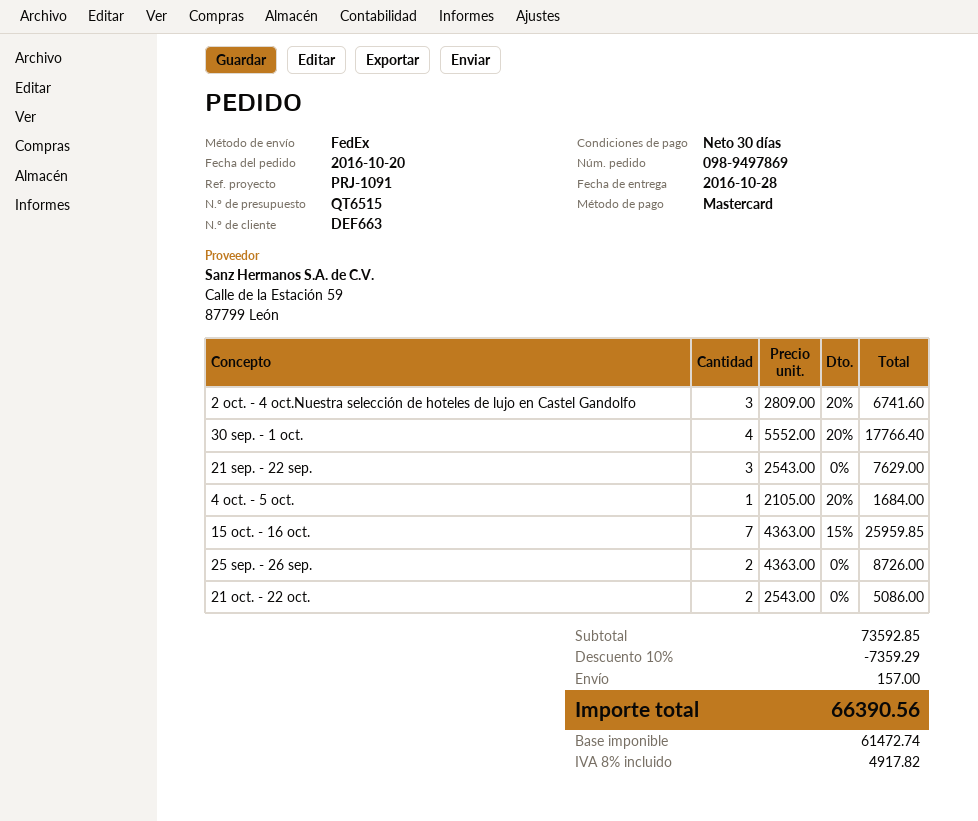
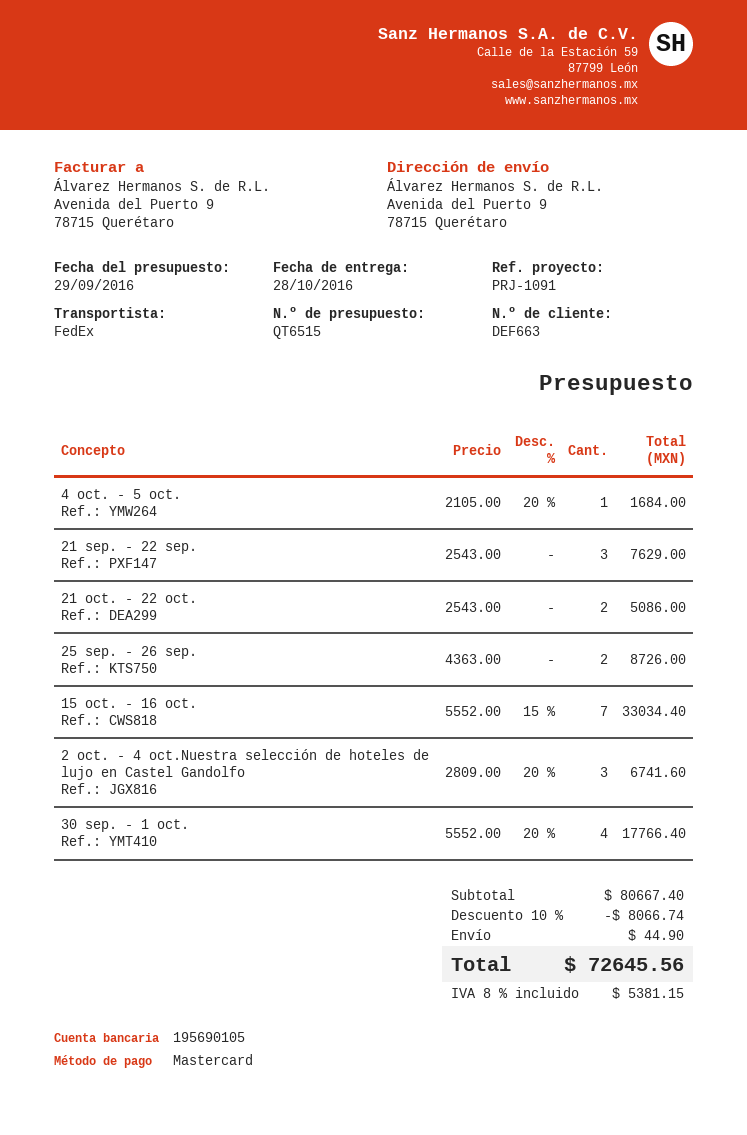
15 oct. - 16 oct.: 7 x 4363.00 - 15% = 25959.85 -> 7 x 5552.00 - 15% = 33034.40
subtotal: 73592.85 -> 80667.40
discount: 10% = 7359.29 -> 10% = 8066.74
shipping: 157.00 -> 44.90
tax: 8% = 4917.82 -> 8% = 5381.15
total: 66390.56 -> 72645.56

